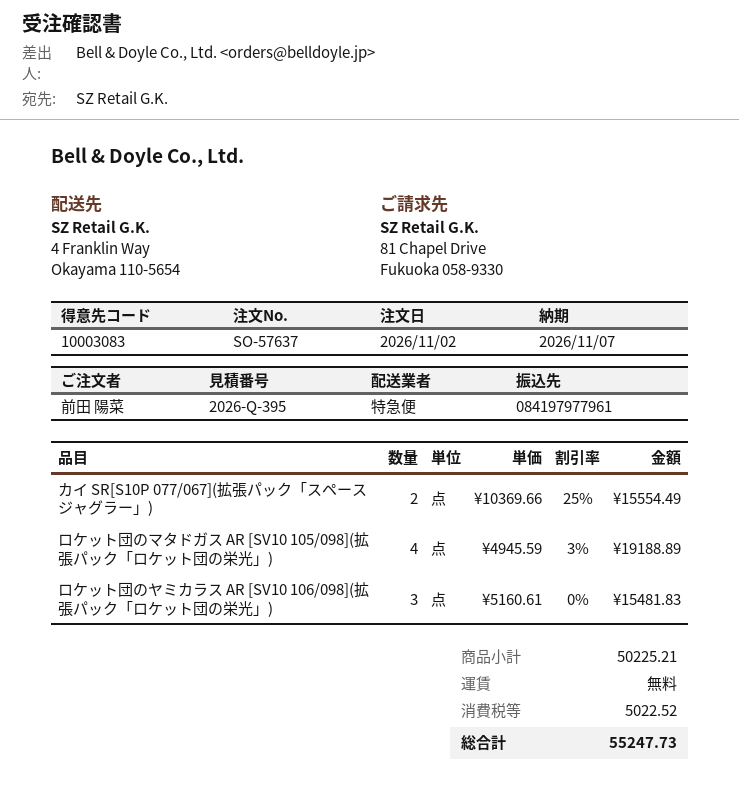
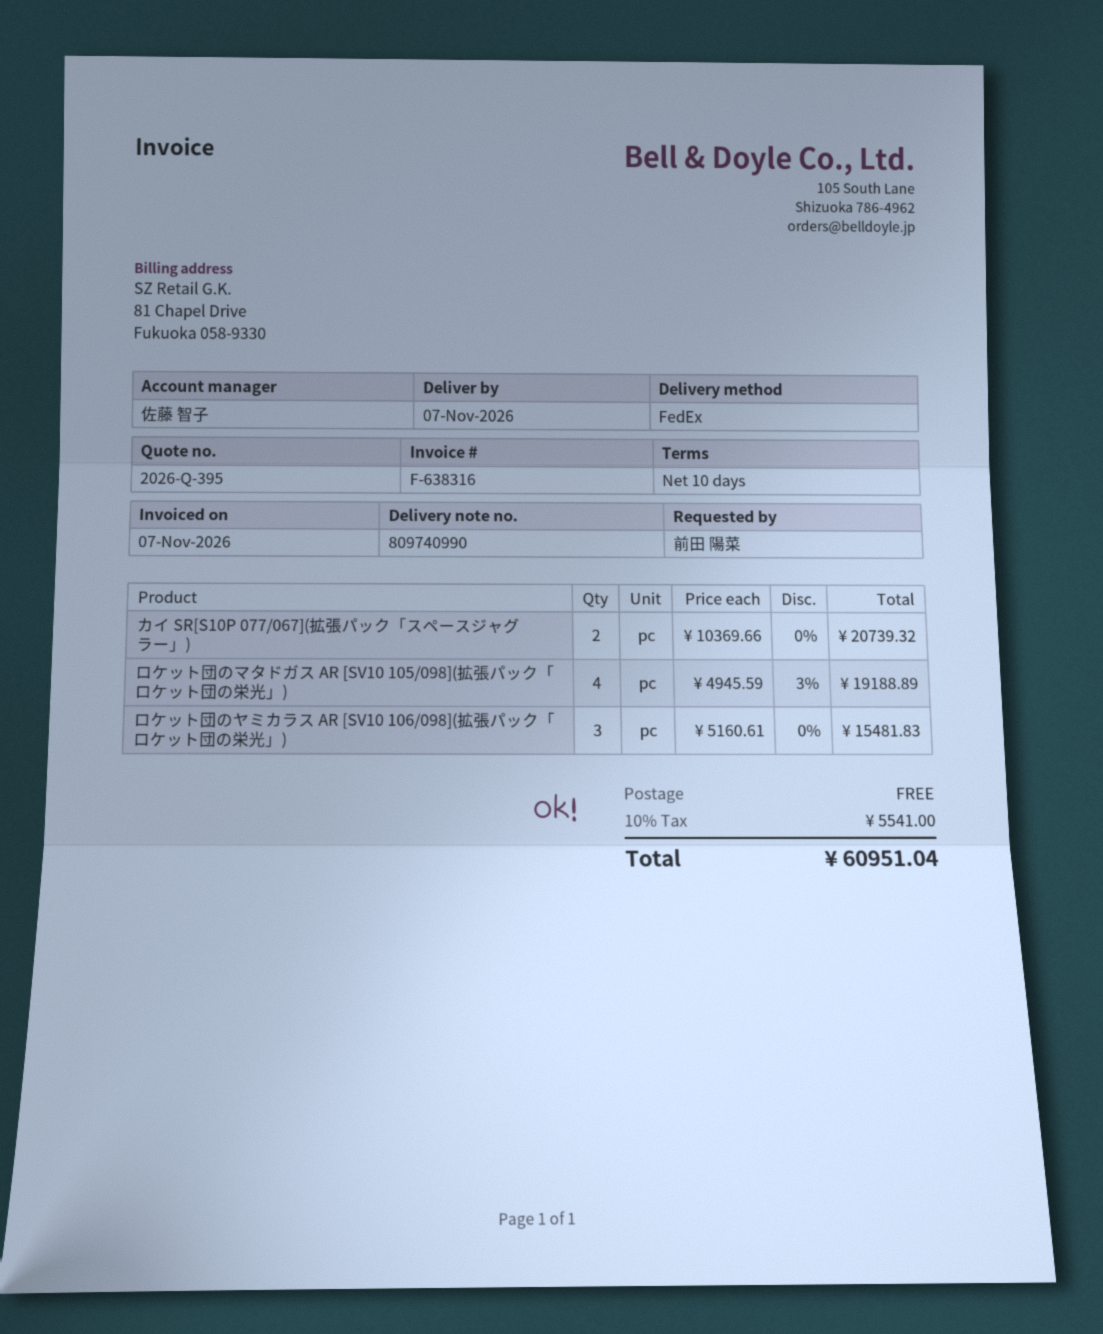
shipping method: express -> FedEx
カイ SR[S10P 077/067](拡張パック「スペースジャグラー」): 2 x 10369.66 - 25% = 15554.49 -> 2 x 10369.66 = 20739.32
tax: 5022.52 -> 5541.00
total: 55247.73 -> 60951.04

